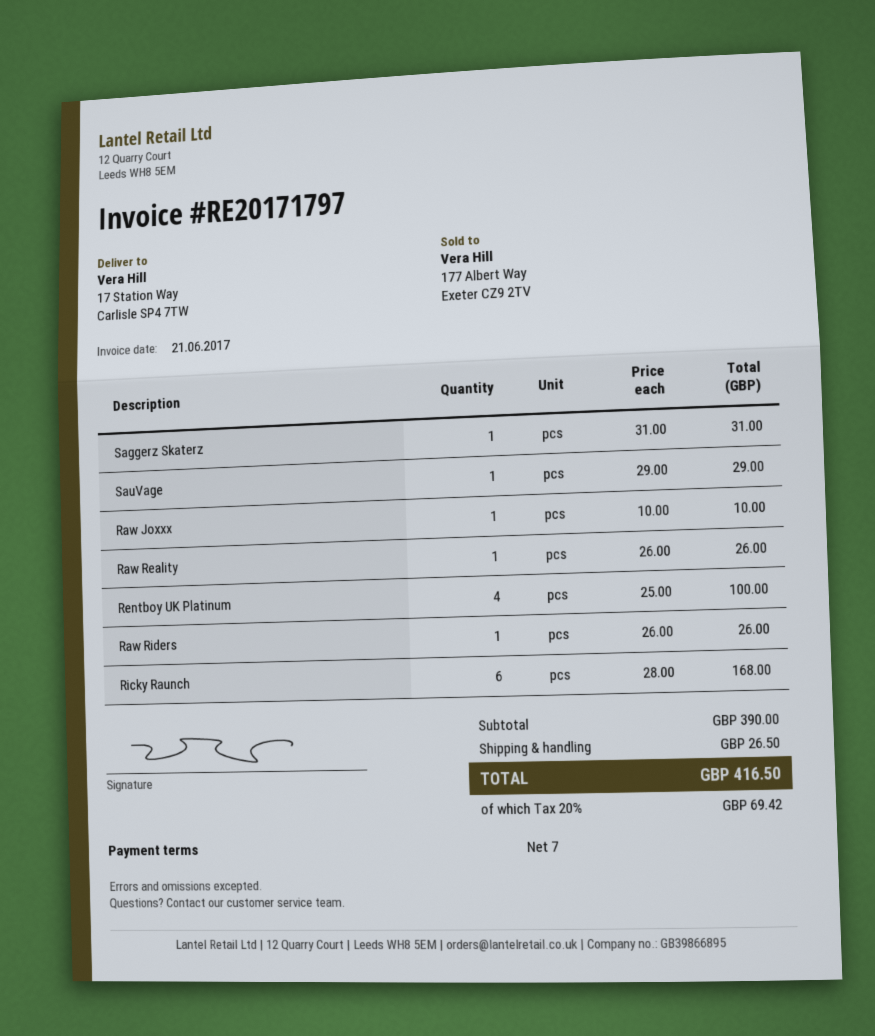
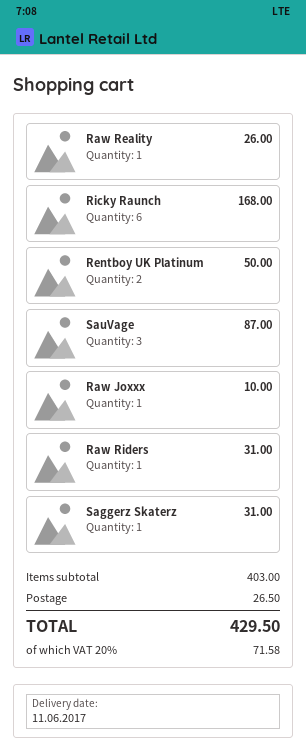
SauVage: 1 for 29.00 -> 3 for 87.00
Rentboy UK Platinum: 4 for 100.00 -> 2 for 50.00
Raw Riders: 1 for 26.00 -> 1 for 31.00
subtotal: 390.00 -> 403.00
tax: 20% = 69.42 -> 20% = 71.58
total: 416.50 -> 429.50

